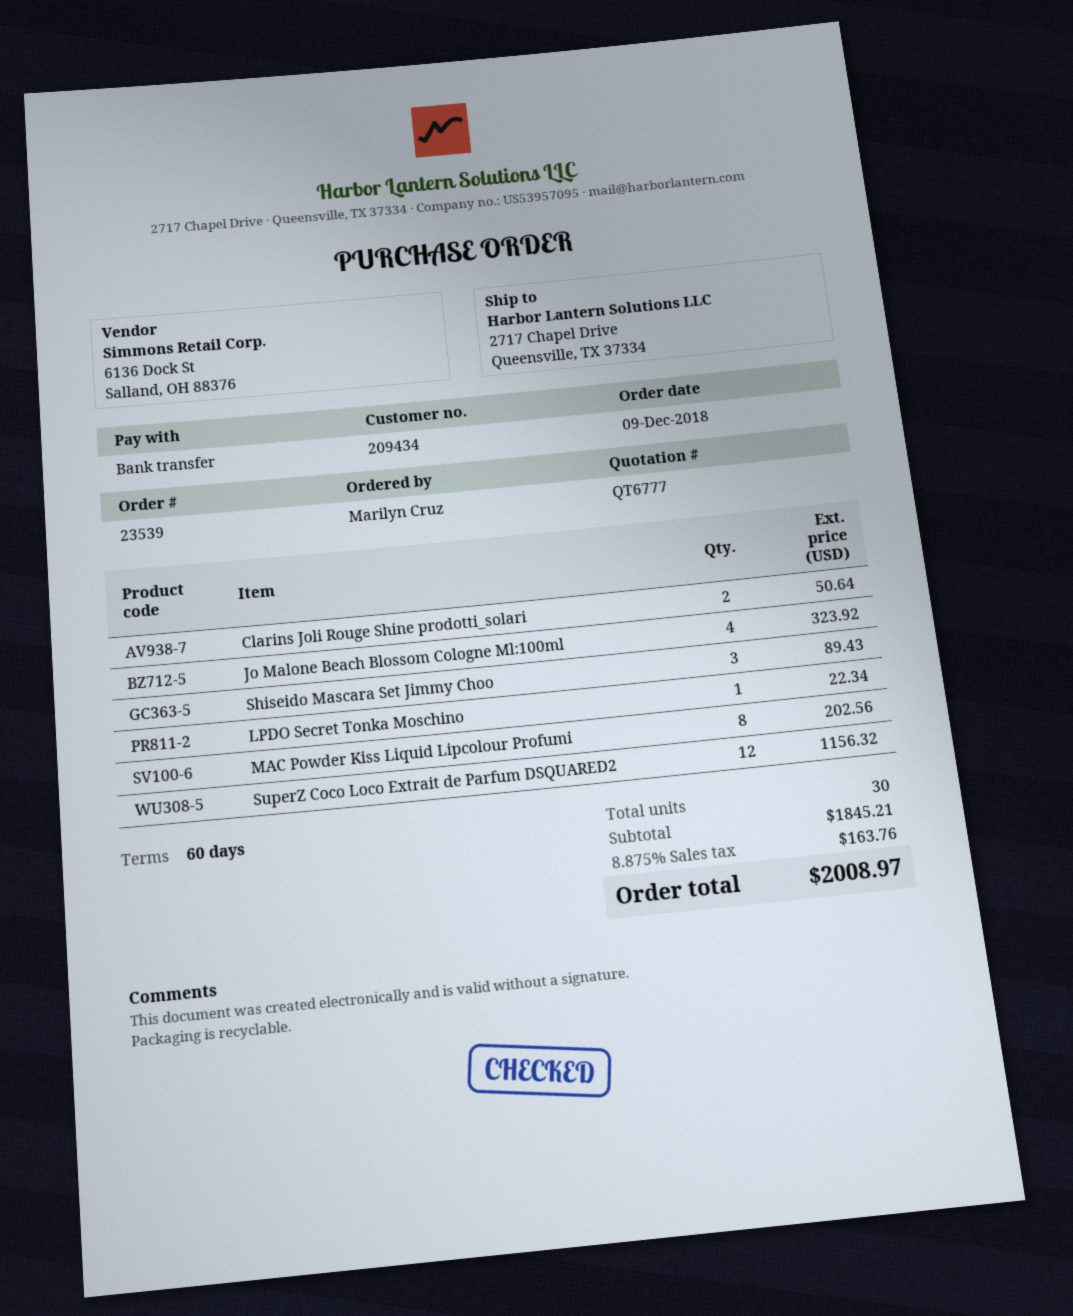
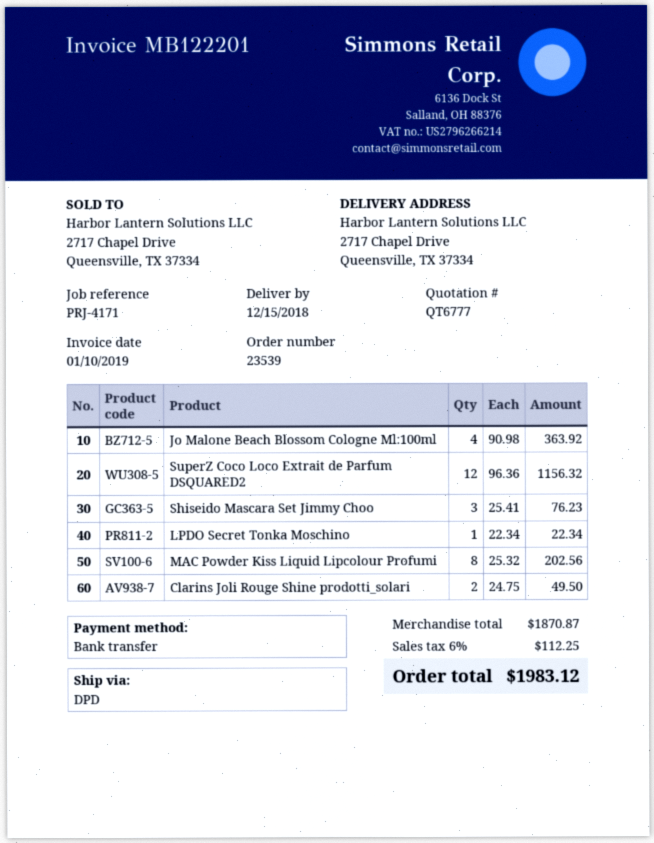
Clarins Joli Rouge Shine prodotti_solari: 2 for 50.64 -> 2 for 49.50
Jo Malone Beach Blossom Cologne Ml:100ml: 4 for 323.92 -> 4 for 363.92
Shiseido Mascara Set Jimmy Choo: 3 for 89.43 -> 3 for 76.23
subtotal: 1845.21 -> 1870.87
tax: 8.875% = 163.76 -> 6% = 112.25
total: 2008.97 -> 1983.12

